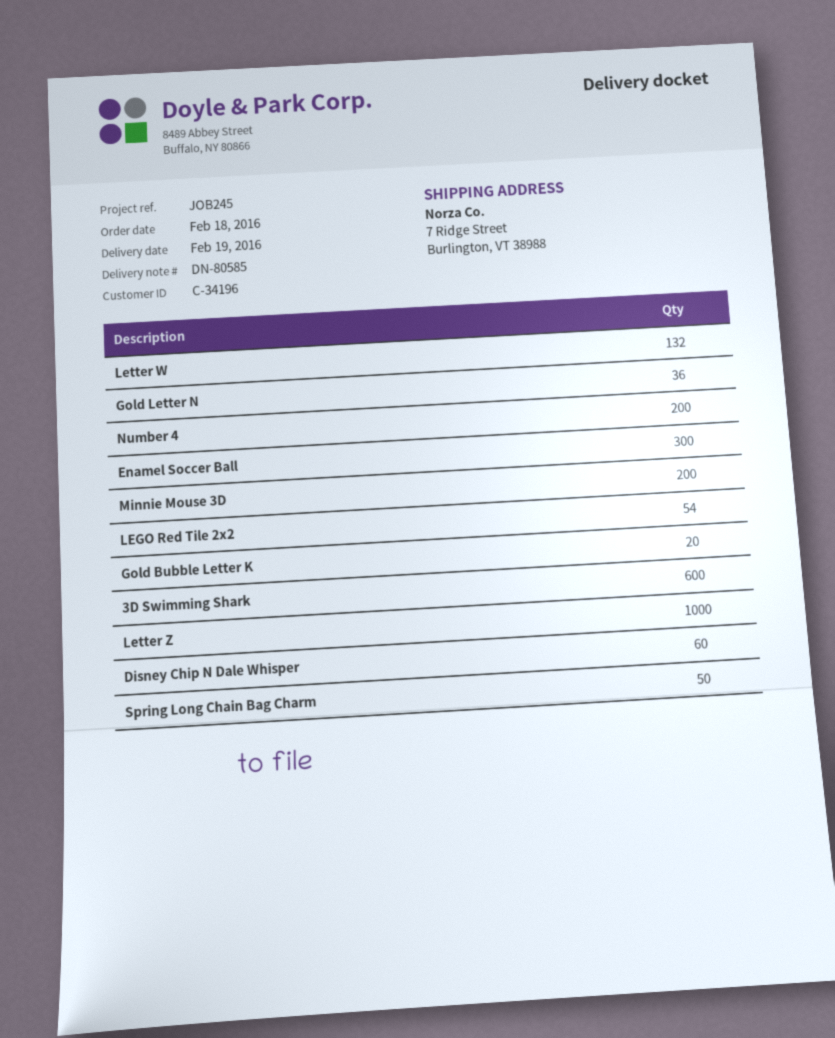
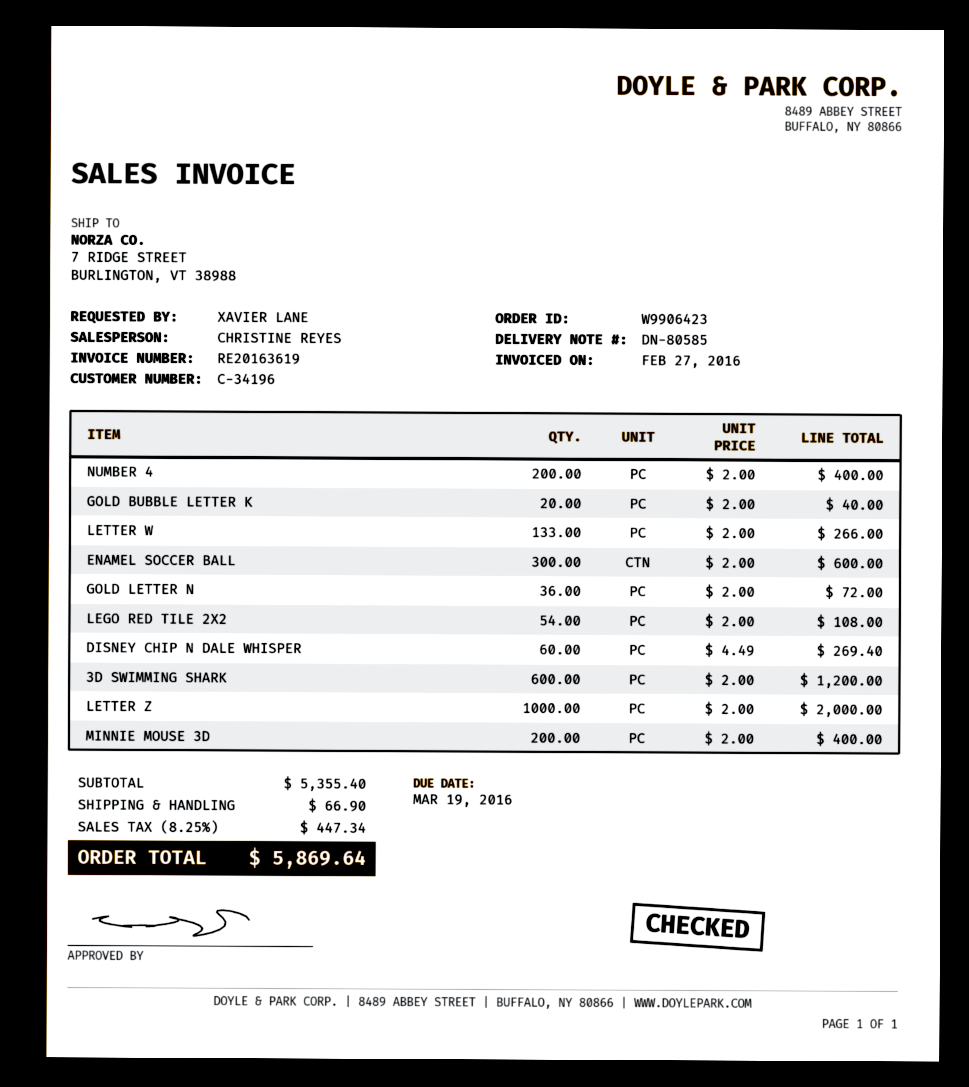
Letter W: 132 -> 133
Spring Long Chain Bag Charm: 50 -> none

